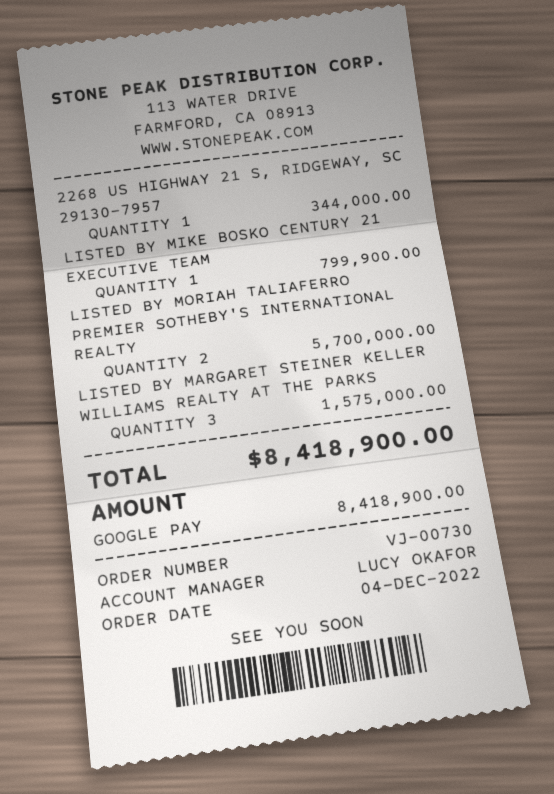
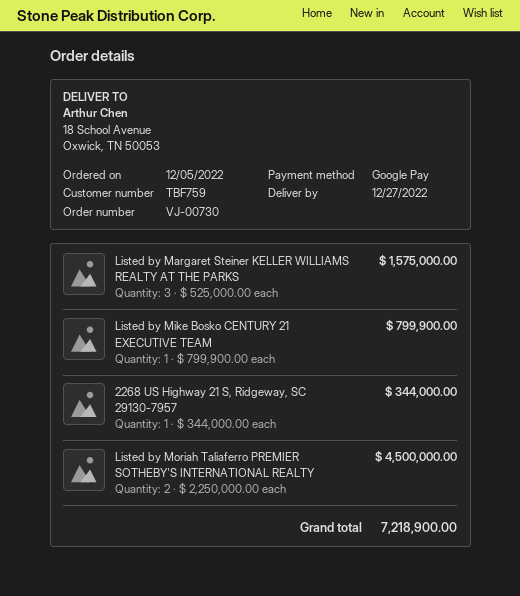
order date: 2022-12-04 -> 2022-12-05
LISTED BY MORIAH TALIAFERRO PREMIER SOTHEBY'S INTERNATIONAL REALTY: 2 for 5700000.00 -> 2 for 4500000.00
total: 8418900.00 -> 7218900.00

